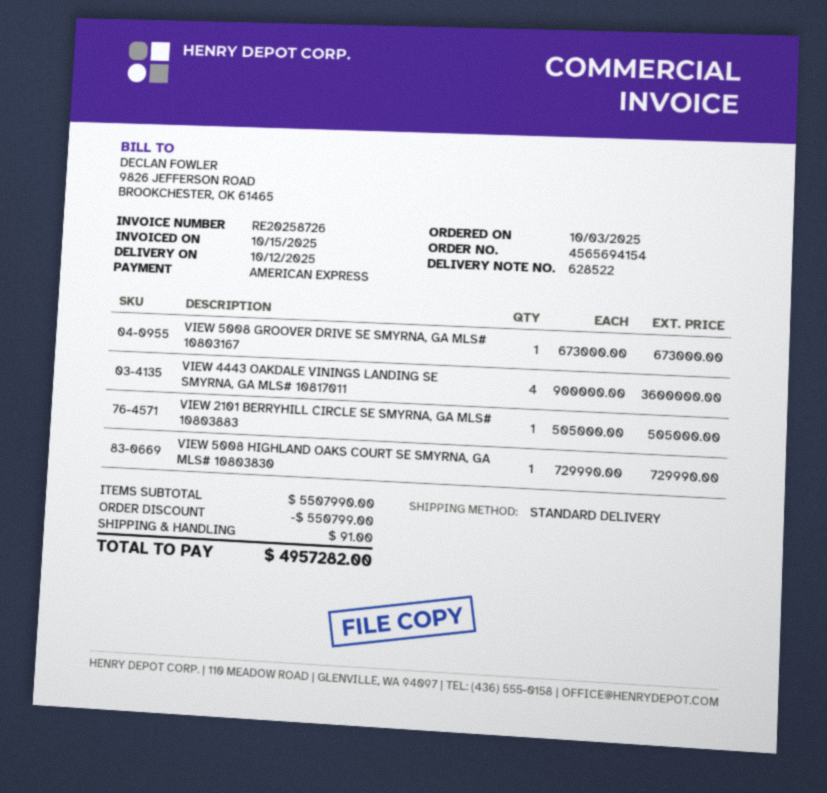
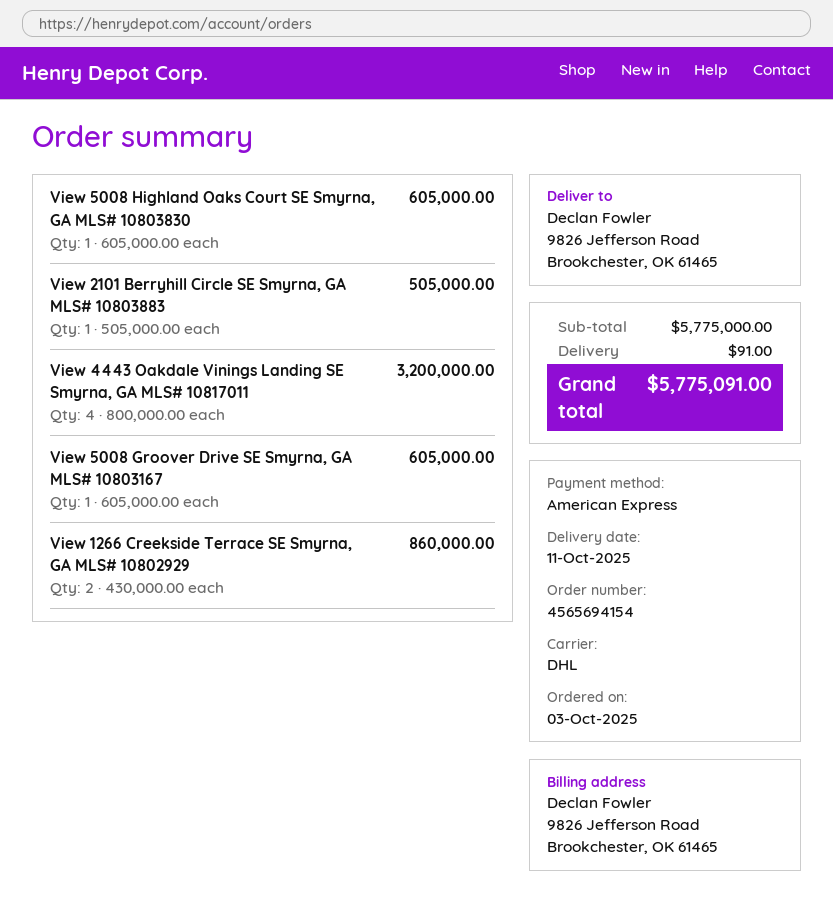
delivery date: 2025-10-12 -> 2025-10-11
shipping method: standard -> DHL
VIEW 5008 GROOVER DRIVE SE SMYRNA, GA MLS# 10803167: 1 x 673000.00 = 673000.00 -> 1 x 605000.00 = 605000.00
VIEW 4443 OAKDALE VININGS LANDING SE SMYRNA, GA MLS# 10817011: 4 x 900000.00 = 3600000.00 -> 4 x 800000.00 = 3200000.00
VIEW 5008 HIGHLAND OAKS COURT SE SMYRNA, GA MLS# 10803830: 1 x 729990.00 = 729990.00 -> 1 x 605000.00 = 605000.00
View 1266 Creekside Terrace SE Smyrna, GA MLS# 10802929: none -> 2 x 430000.00 = 860000.00
subtotal: 5507990.00 -> 5775000.00
discount: 550799.00 -> none
total: 4957282.00 -> 5775091.00

